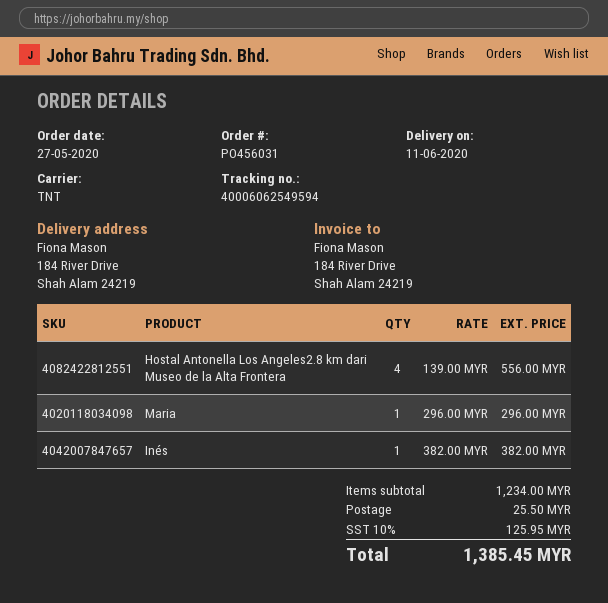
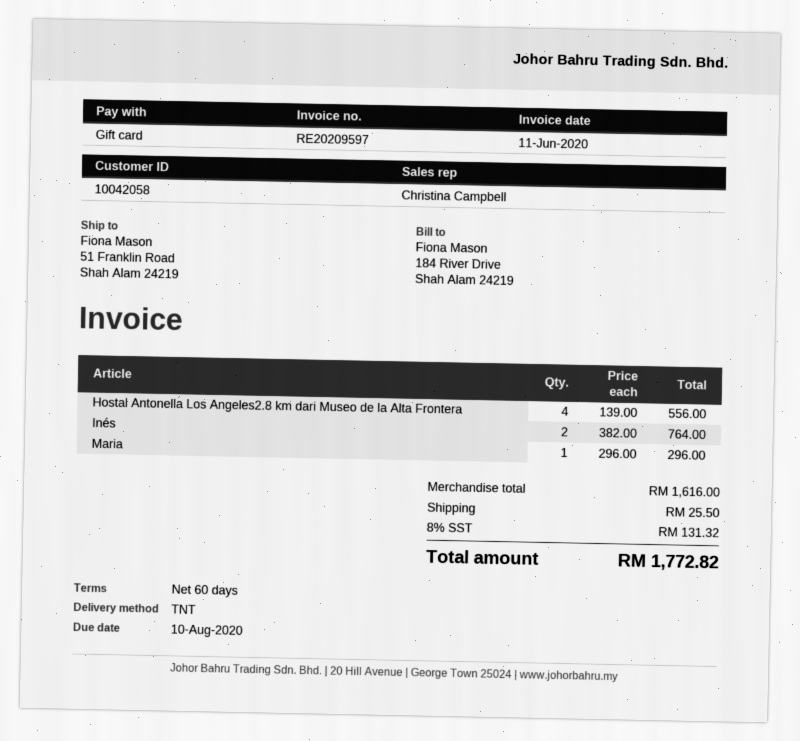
ship to: 184 River Drive, Shah Alam 24219 -> 51 Franklin Road, Shah Alam 24219
Inés: 1 x 382.00 = 382.00 -> 2 x 382.00 = 764.00
subtotal: 1234.00 -> 1616.00
tax: 10% = 125.95 -> 8% = 131.32
total: 1385.45 -> 1772.82

